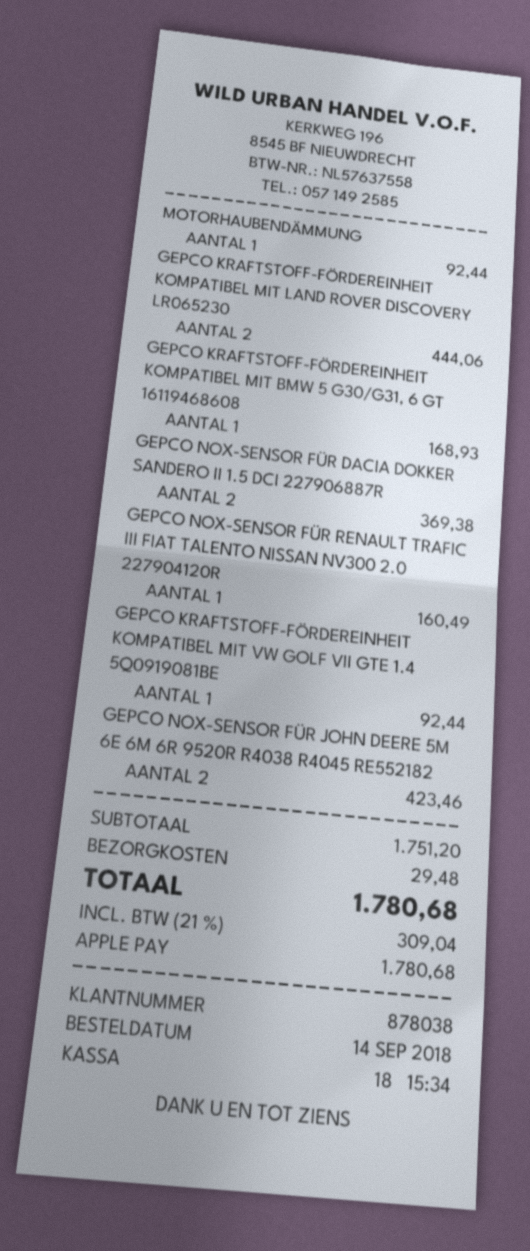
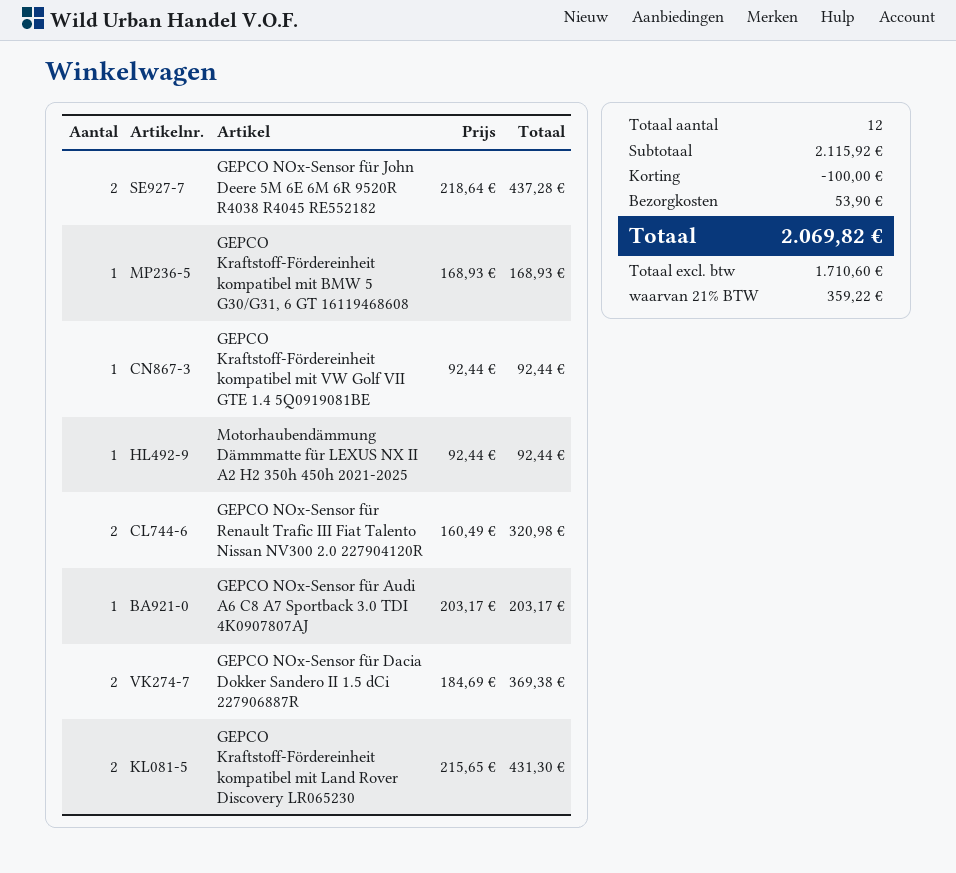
GEPCO KRAFTSTOFF-FÖRDEREINHEIT KOMPATIBEL MIT LAND ROVER DISCOVERY LR065230: 2 for 444.06 -> 2 for 431.30
GEPCO NOX-SENSOR FÜR RENAULT TRAFIC III FIAT TALENTO NISSAN NV300 2.0 227904120R: 1 for 160.49 -> 2 for 320.98
GEPCO NOX-SENSOR FÜR JOHN DEERE 5M 6E 6M 6R 9520R R4038 R4045 RE552182: 2 for 423.46 -> 2 for 437.28
GEPCO NOx-Sensor für Audi A6 C8 A7 Sportback 3.0 TDI 4K0907807AJ: none -> 1 for 203.17
subtotal: 1751.20 -> 2115.92
discount: none -> 100.00
shipping: 29.48 -> 53.90
tax: 21% = 309.04 -> 21% = 359.22
total: 1780.68 -> 2069.82

